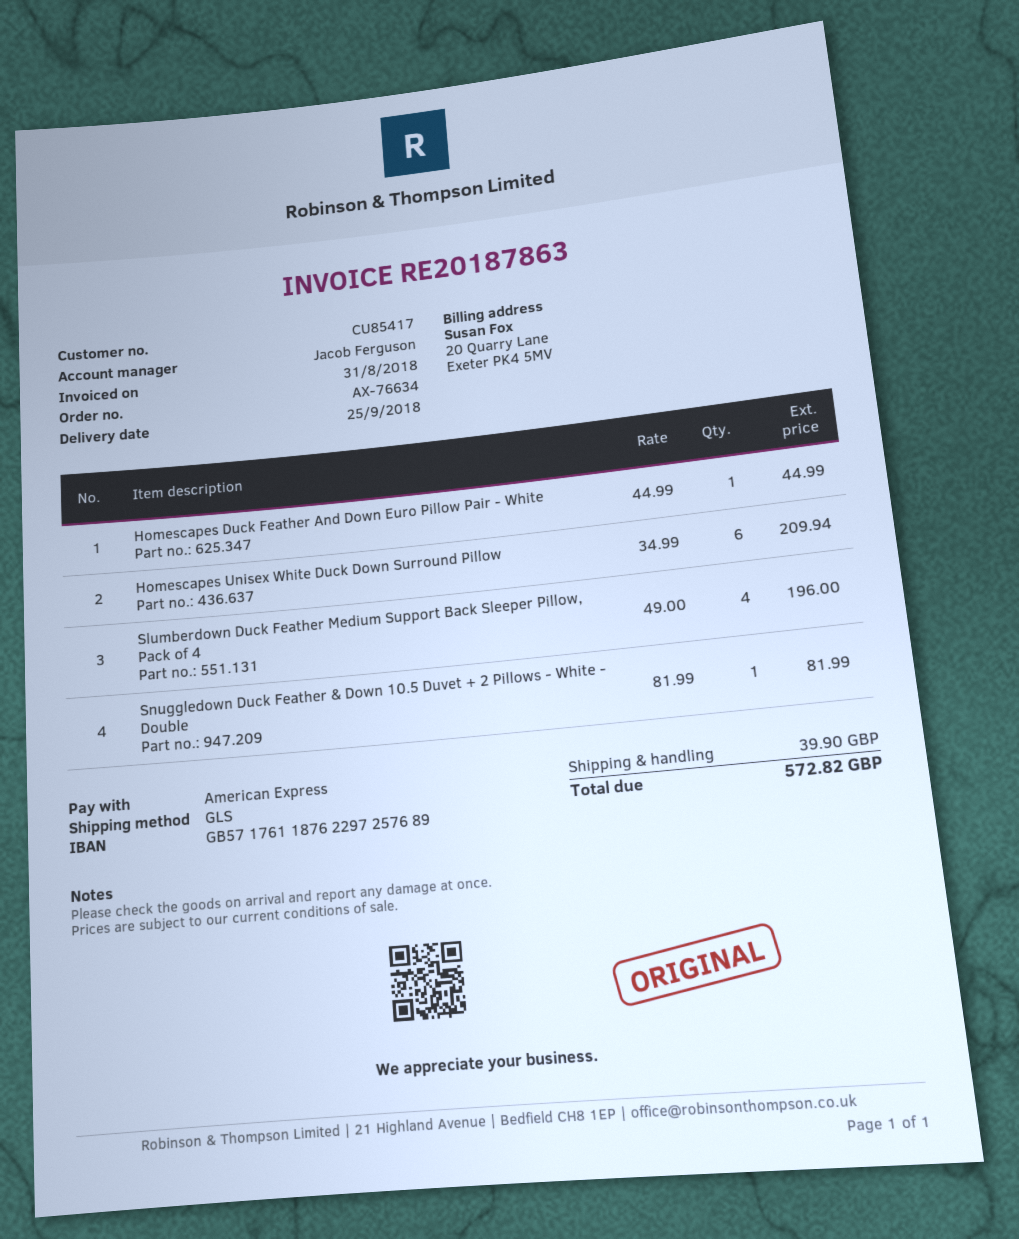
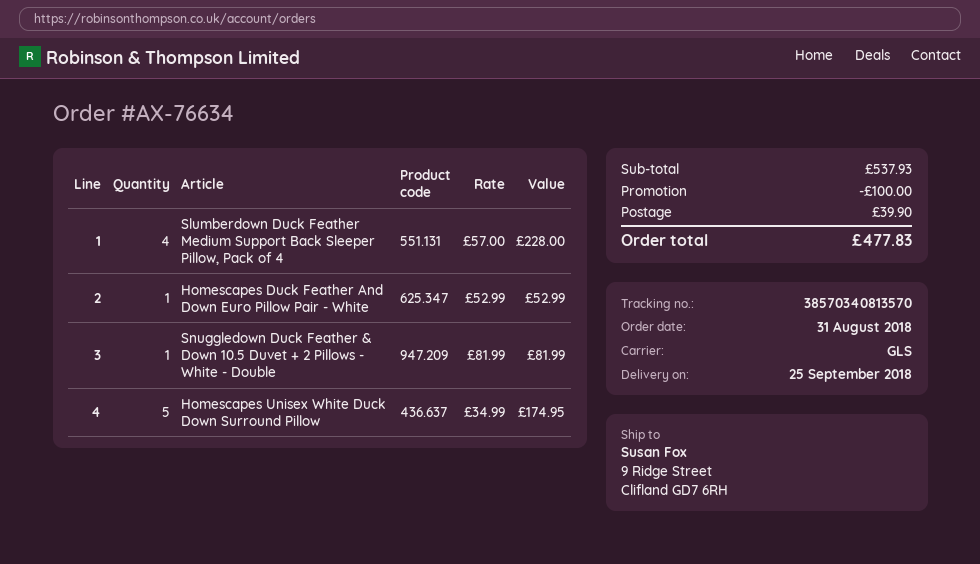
Homescapes Duck Feather And Down Euro Pillow Pair - White: 1 x 44.99 = 44.99 -> 1 x 52.99 = 52.99
Homescapes Unisex White Duck Down Surround Pillow: 6 x 34.99 = 209.94 -> 5 x 34.99 = 174.95
Slumberdown Duck Feather Medium Support Back Sleeper Pillow, Pack of 4: 4 x 49.00 = 196.00 -> 4 x 57.00 = 228.00
discount: none -> 100.00
total: 572.82 -> 477.83

